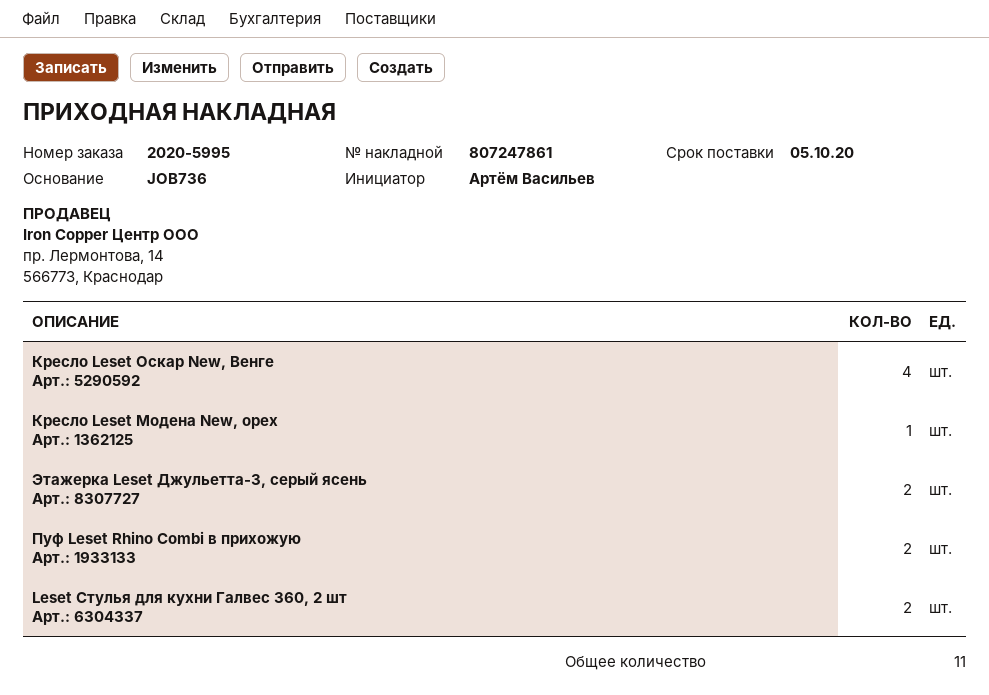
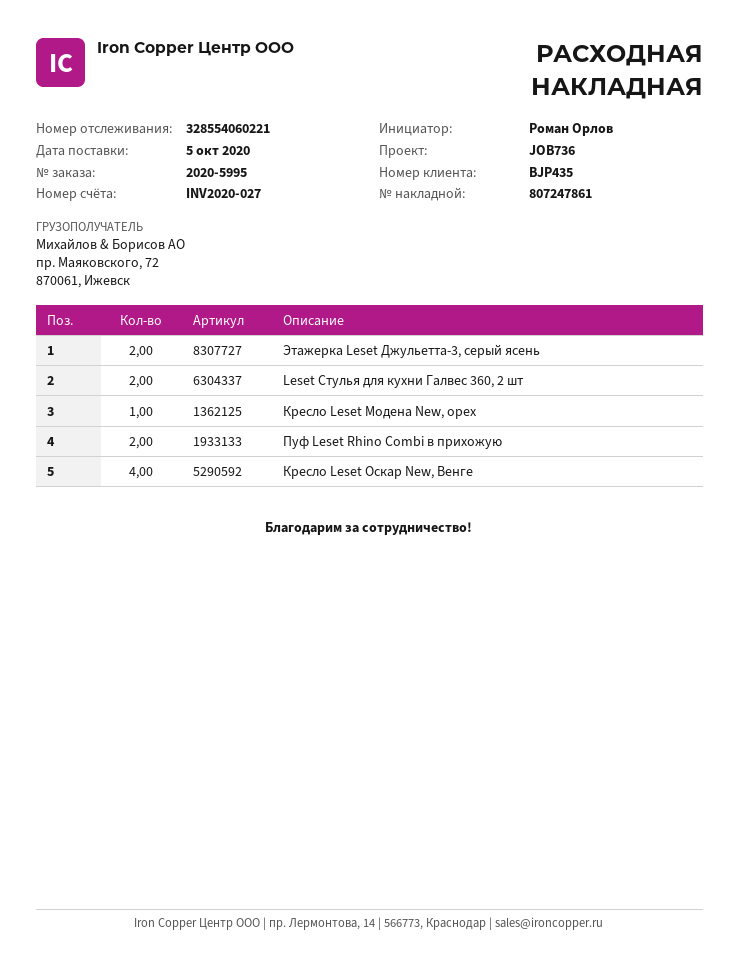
ordered by: Артём Васильев -> Роман Орлов

